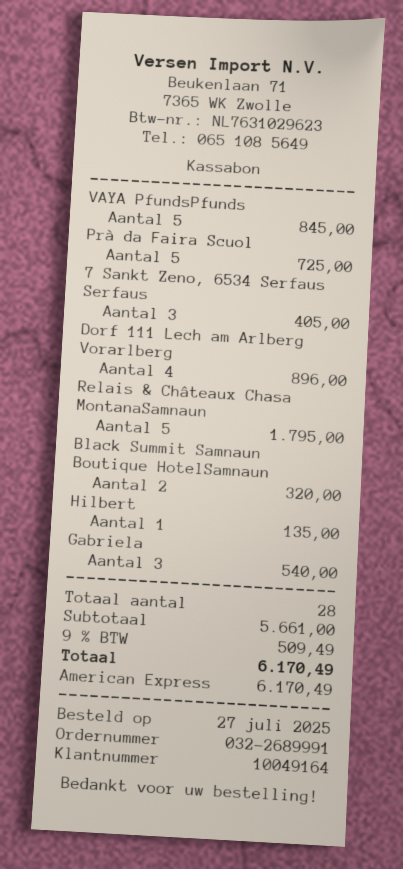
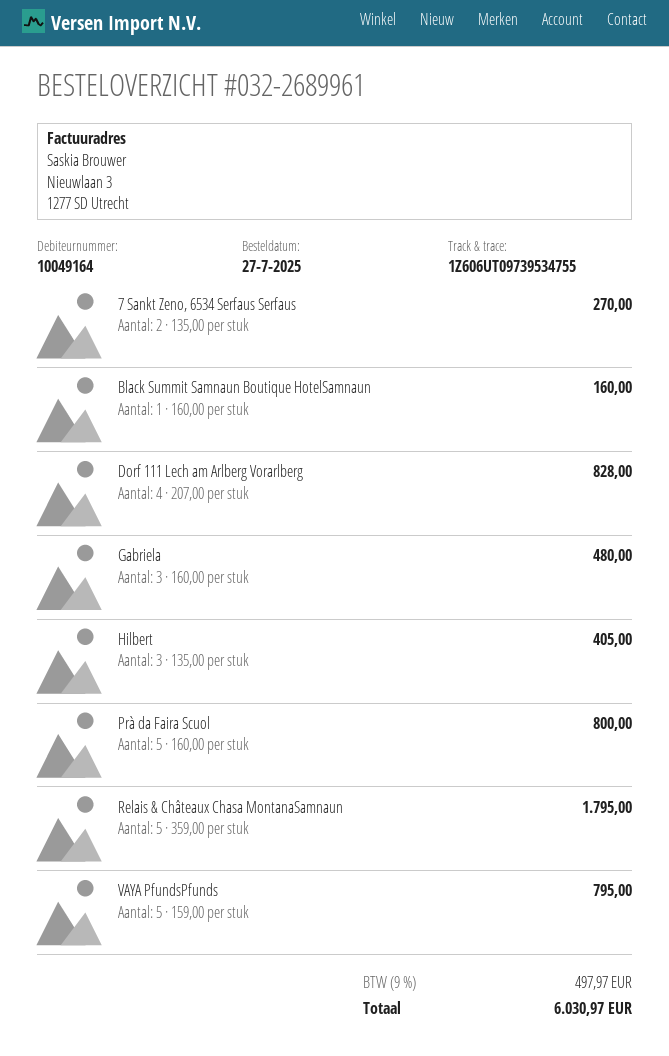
order number: 032-2689991 -> 032-2689961
VAYA PfundsPfunds: 5 for 845.00 -> 5 for 795.00
Prà da Faira Scuol: 5 for 725.00 -> 5 for 800.00
7 Sankt Zeno, 6534 Serfaus Serfaus: 3 for 405.00 -> 2 for 270.00
Dorf 111 Lech am Arlberg Vorarlberg: 4 for 896.00 -> 4 for 828.00
Black Summit Samnaun Boutique HotelSamnaun: 2 for 320.00 -> 1 for 160.00
Hilbert: 1 for 135.00 -> 3 for 405.00
Gabriela: 3 for 540.00 -> 3 for 480.00
tax: 9% = 509.49 -> 9% = 497.97
total: 6170.49 -> 6030.97

